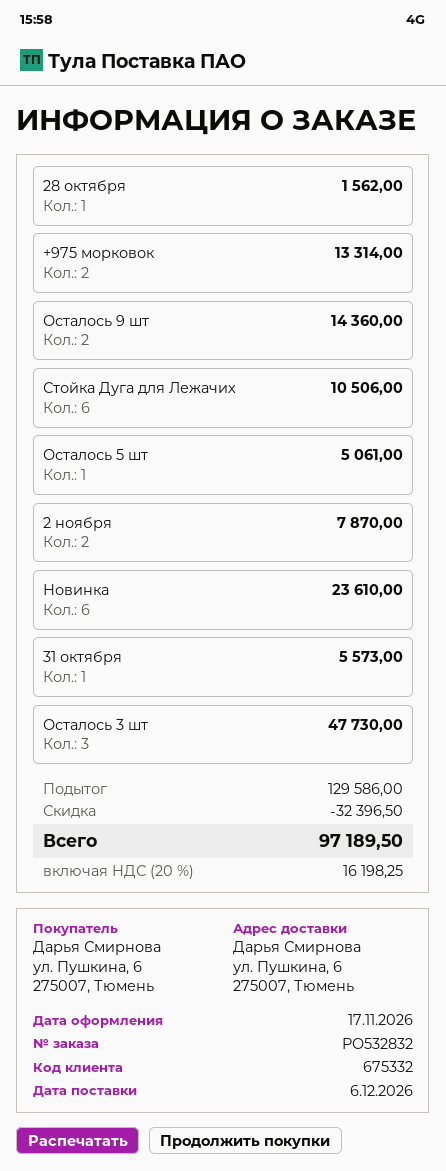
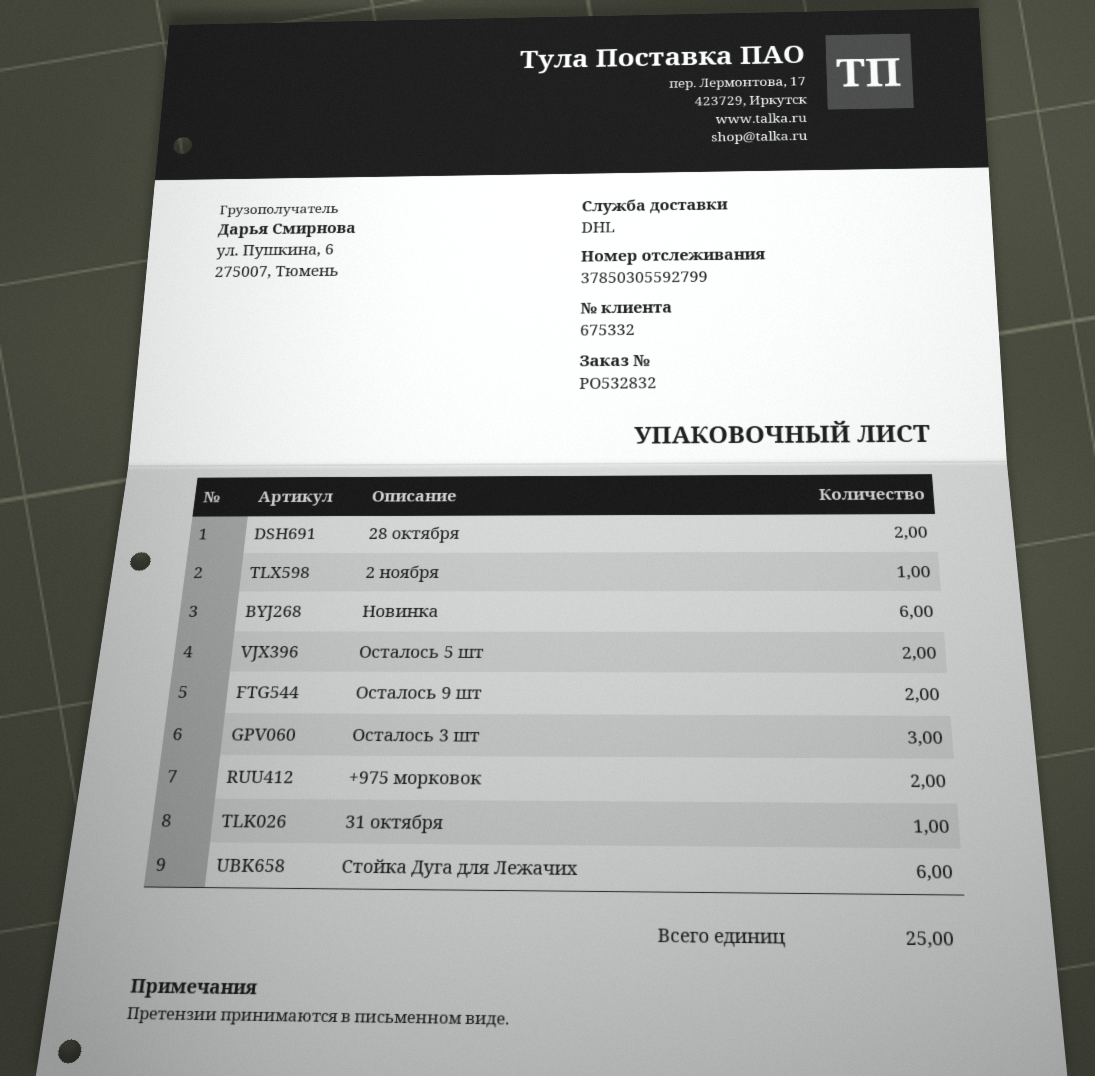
28 октября: 1 -> 2
Осталось 5 шт: 1 -> 2
2 ноября: 2 -> 1

